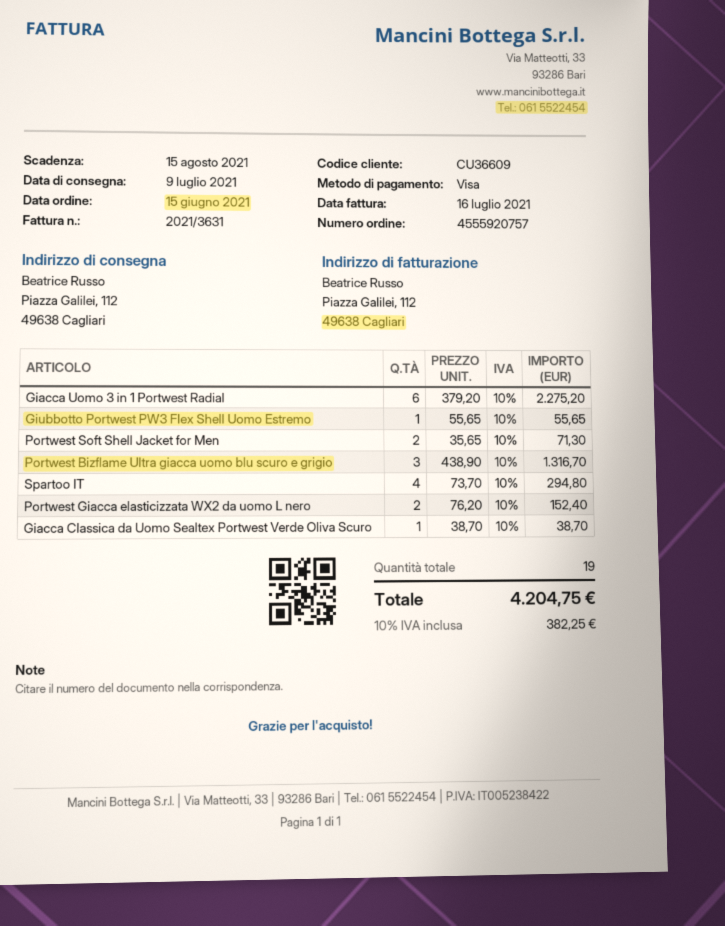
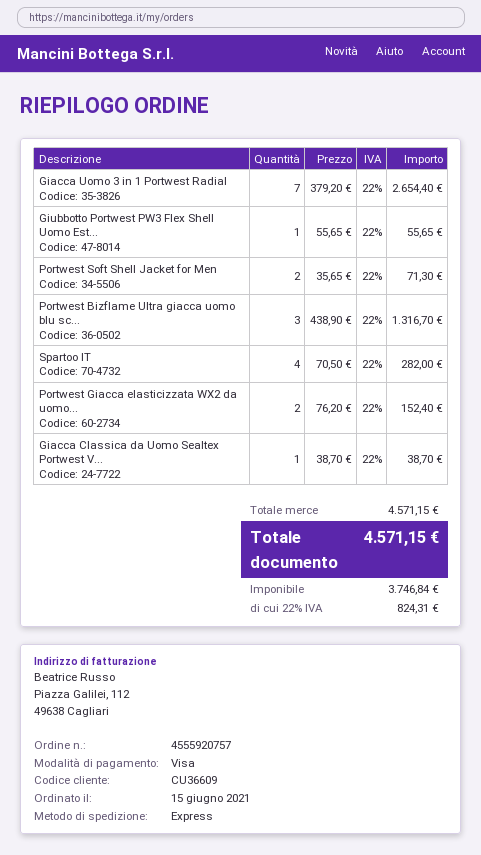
Giacca Uomo 3 in 1 Portwest Radial: 6 x 379.20 = 2275.20 -> 7 x 379.20 = 2654.40
Spartoo IT: 4 x 73.70 = 294.80 -> 4 x 70.50 = 282.00
tax: 10% = 382.25 -> 22% = 824.31
total: 4204.75 -> 4571.15

